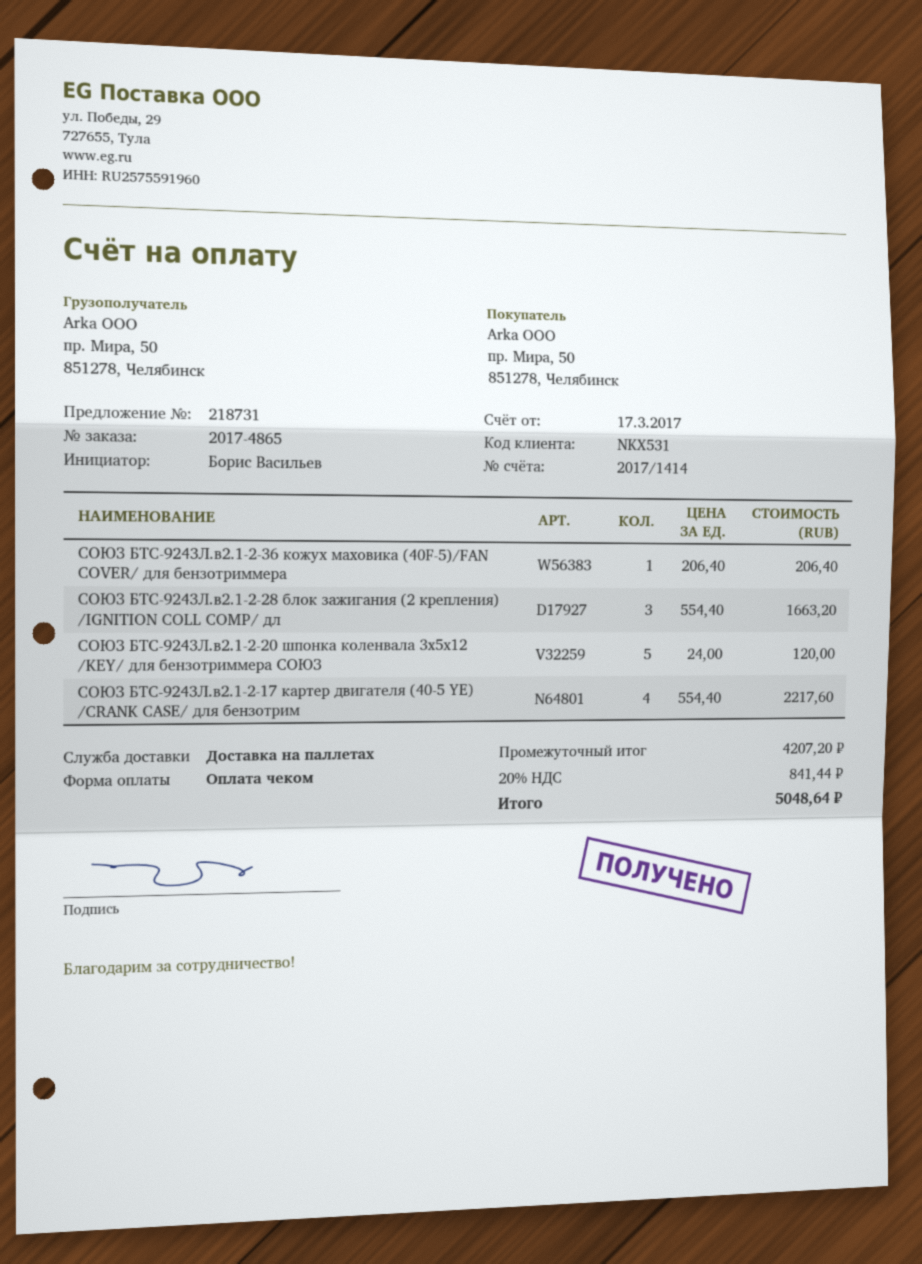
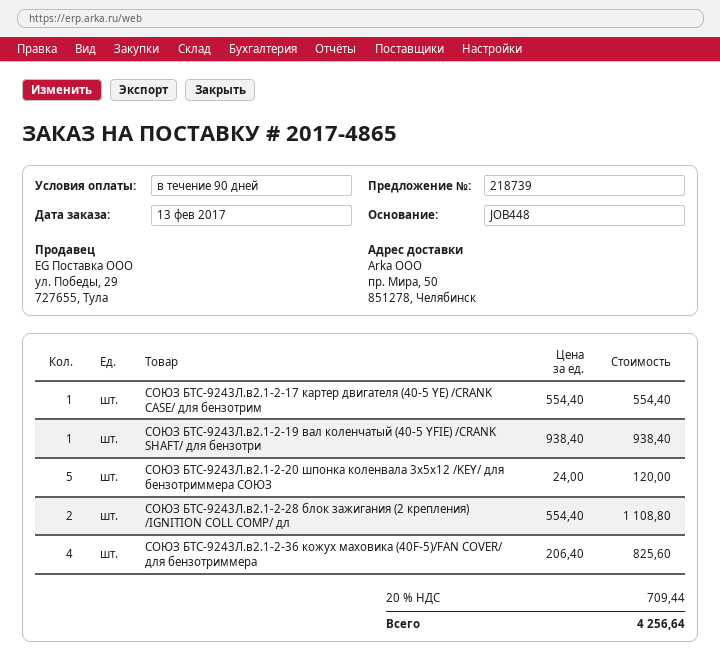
quote number: 218731 -> 218739
СОЮЗ БТС-9243Л.в2.1-2-36 кожух маховика (40F-5)/FAN COVER/ для бензотриммера: 1 x 206.40 = 206.40 -> 4 x 206.40 = 825.60
СОЮЗ БТС-9243Л.в2.1-2-28 блок зажигания (2 крепления) /IGNITION COLL COMP/ дл: 3 x 554.40 = 1663.20 -> 2 x 554.40 = 1108.80
СОЮЗ БТС-9243Л.в2.1-2-17 картер двигателя (40-5 YE) /CRANK CASE/ для бензотрим: 4 x 554.40 = 2217.60 -> 1 x 554.40 = 554.40
СОЮЗ БТС-9243Л.в2.1-2-19 вал коленчатый (40-5 YFIE) /CRANK SHAFT/ для бензотри: none -> 1 x 938.40 = 938.40
tax: 20% = 841.44 -> 20% = 709.44
total: 5048.64 -> 4256.64

